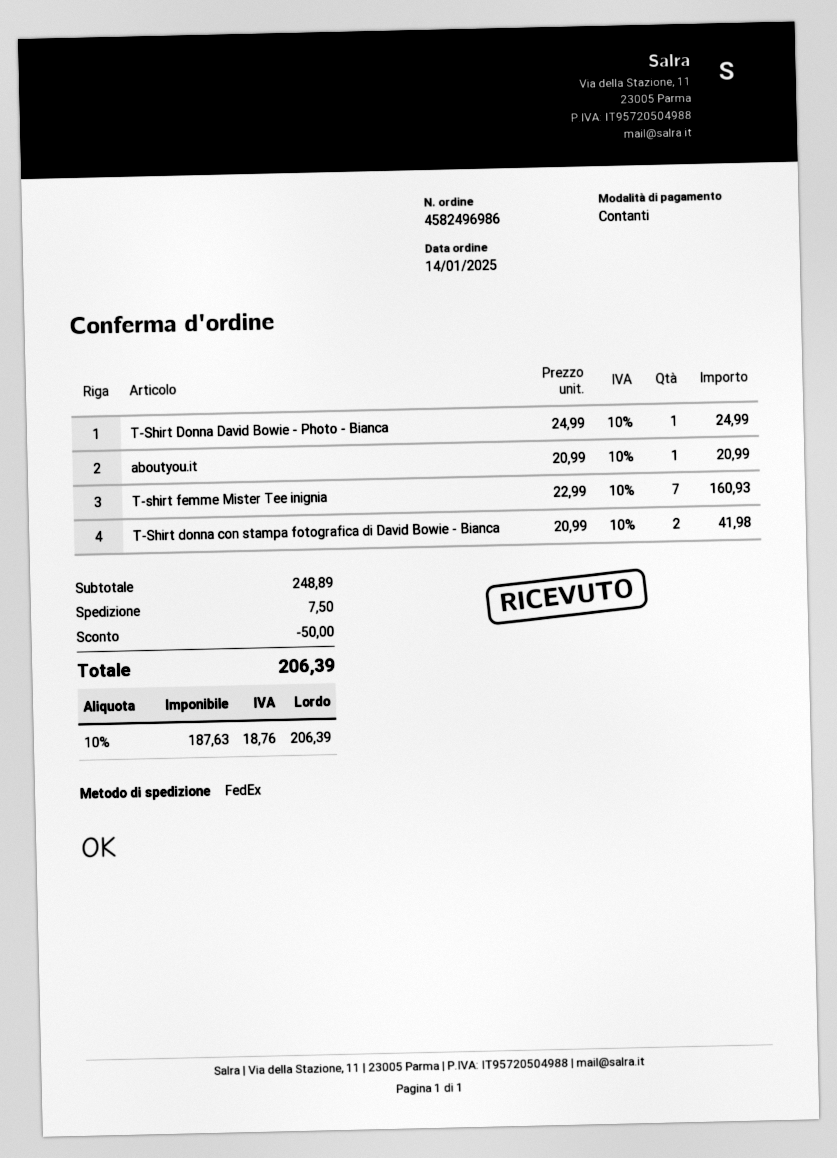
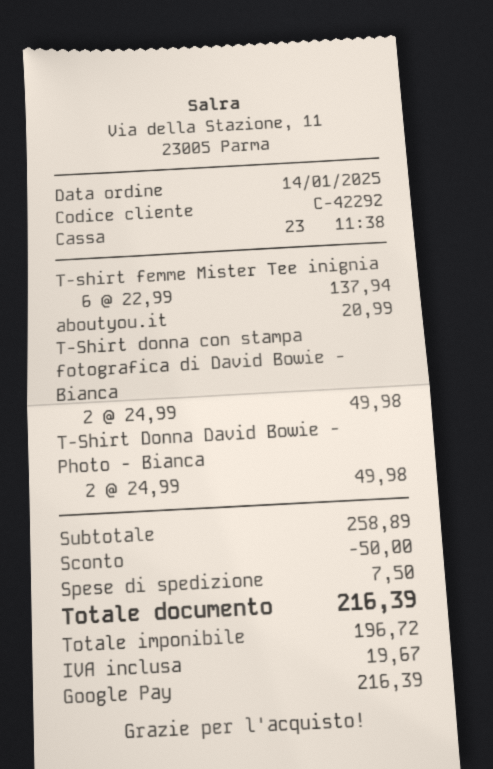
payment method: cash -> Google Pay
T-Shirt Donna David Bowie - Photo - Bianca: 1 x 24.99 = 24.99 -> 2 x 24.99 = 49.98
T-shirt femme Mister Tee inignia: 7 x 22.99 = 160.93 -> 6 x 22.99 = 137.94
T-Shirt donna con stampa fotografica di David Bowie - Bianca: 2 x 20.99 = 41.98 -> 2 x 24.99 = 49.98
subtotal: 248.89 -> 258.89
net: 187.63 -> 196.72
tax: 18.76 -> 19.67
total: 206.39 -> 216.39

